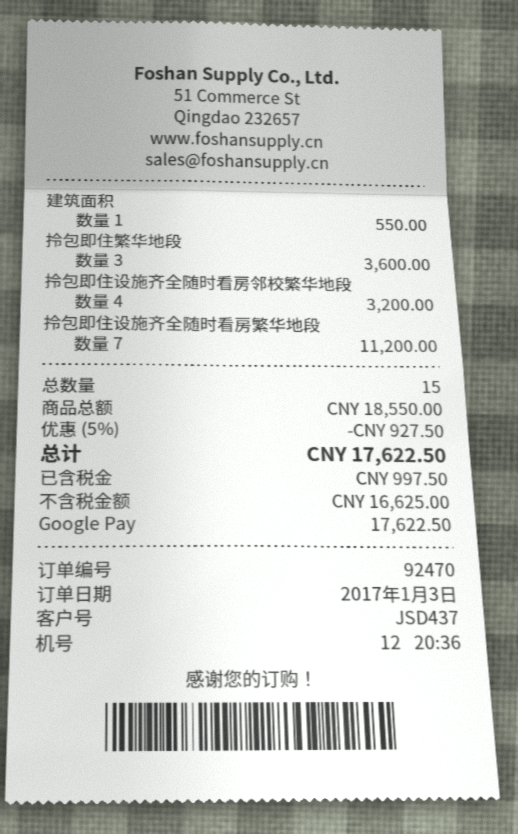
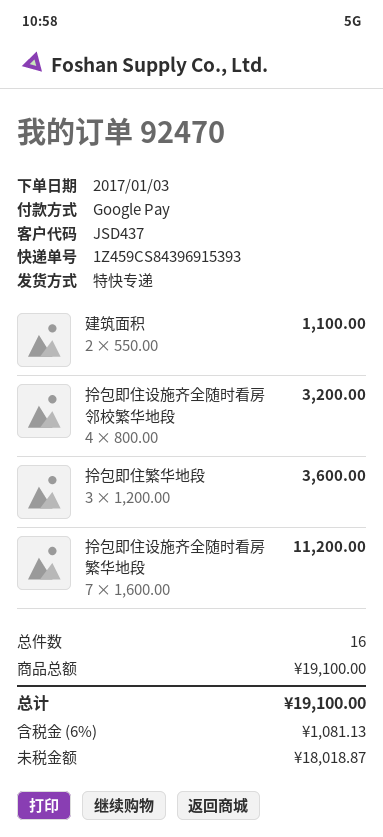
建筑面积: 1 for 550.00 -> 2 for 1100.00
total quantity: 15 -> 16
subtotal: 18550.00 -> 19100.00
discount: 5% = 927.50 -> none
net: 16625.00 -> 18018.87
tax: 997.50 -> 1081.13
total: 17622.50 -> 19100.00

